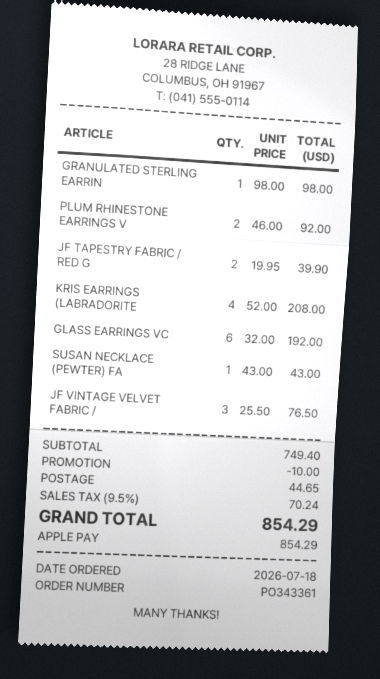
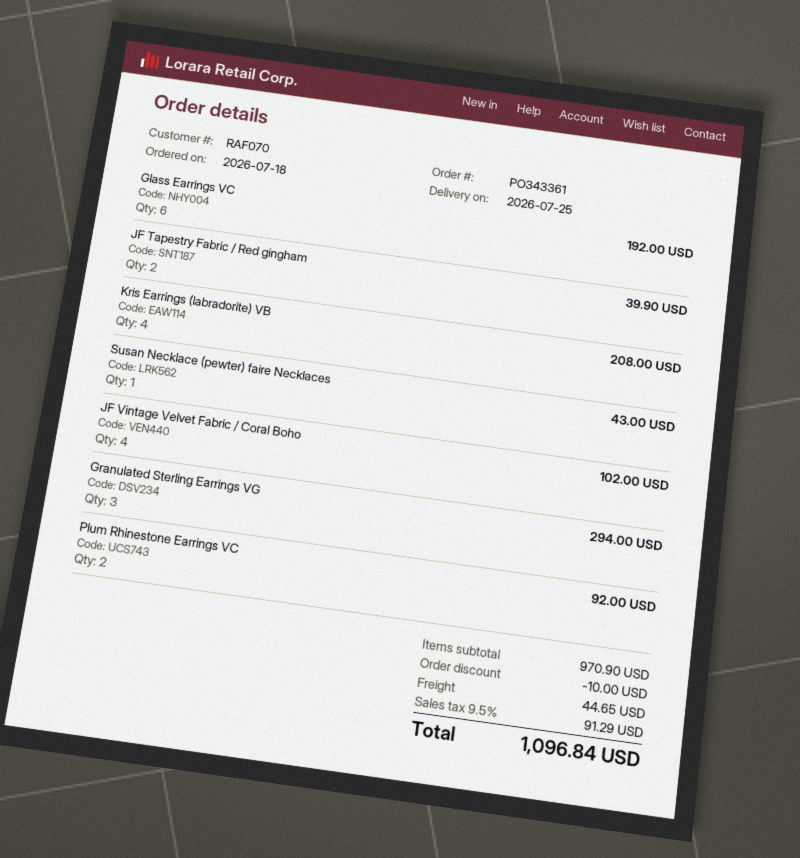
GRANULATED STERLING EARRIN: 1 for 98.00 -> 3 for 294.00
JF VINTAGE VELVET FABRIC /: 3 for 76.50 -> 4 for 102.00
subtotal: 749.40 -> 970.90
tax: 9.5% = 70.24 -> 9.5% = 91.29
total: 854.29 -> 1096.84

